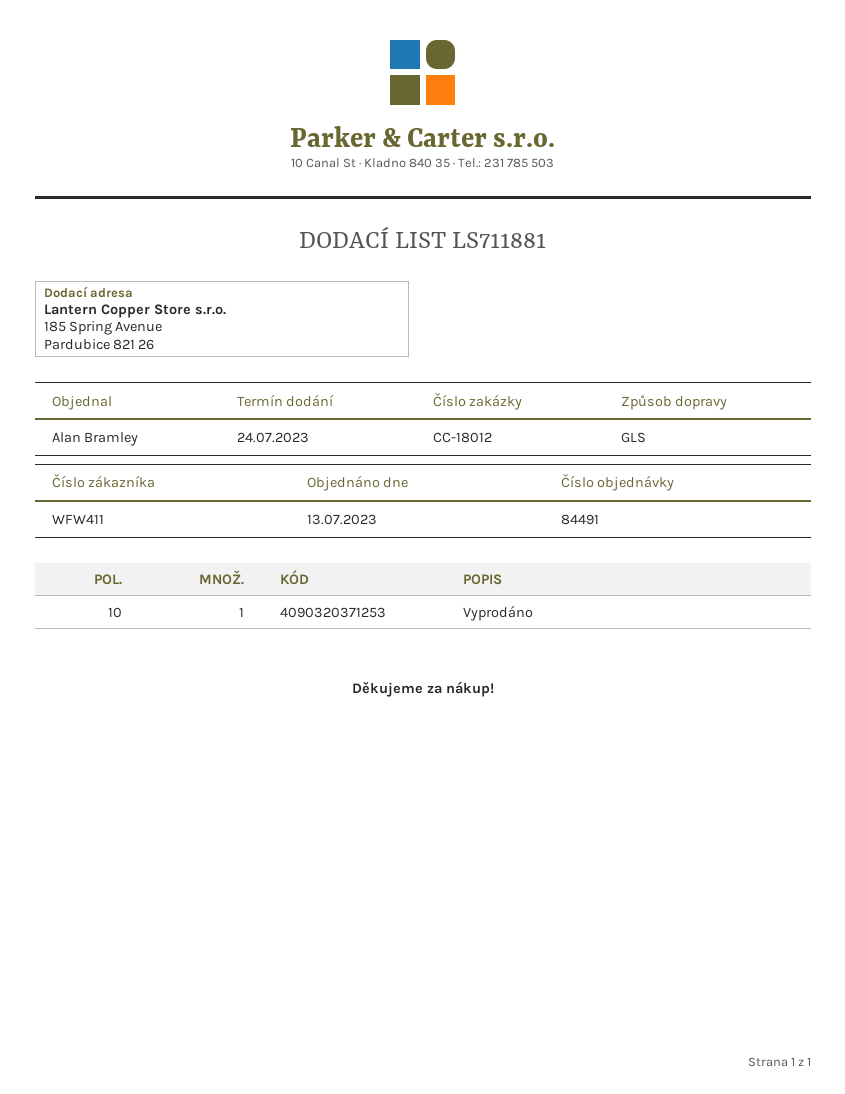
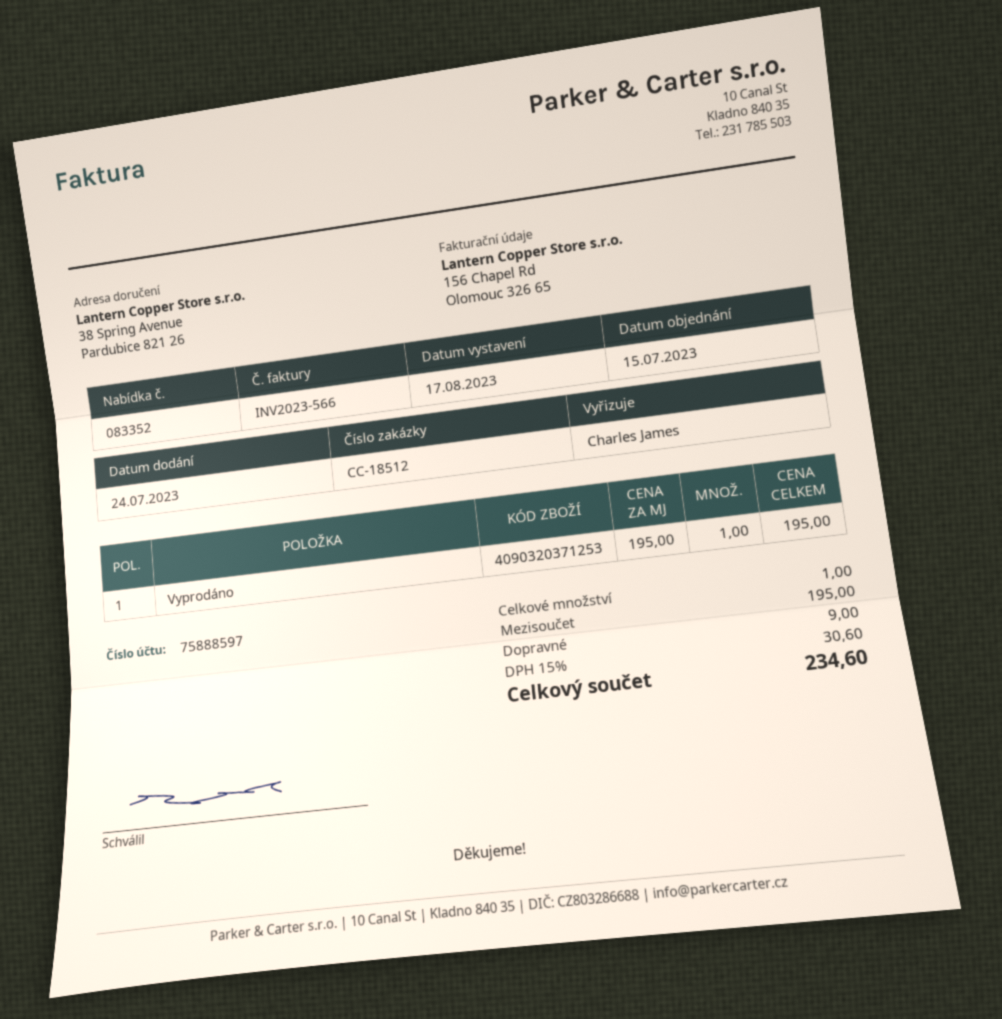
order date: 2023-07-13 -> 2023-07-15
reference: CC-18012 -> CC-18512
ship to: 185 Spring Avenue, Pardubice 821 26 -> 38 Spring Avenue, Pardubice 821 26

